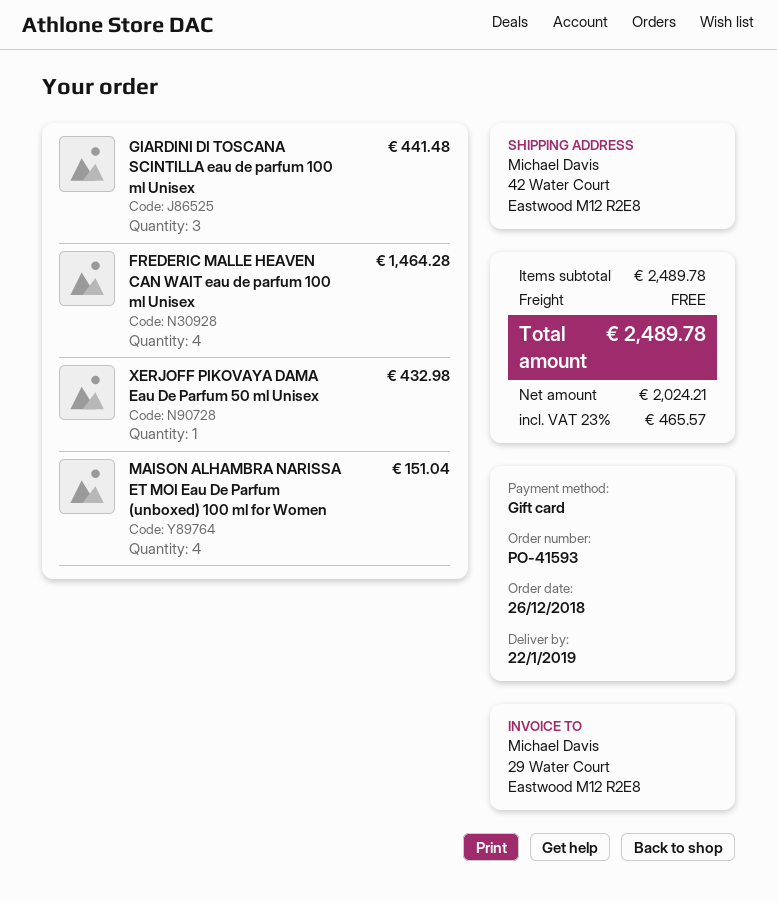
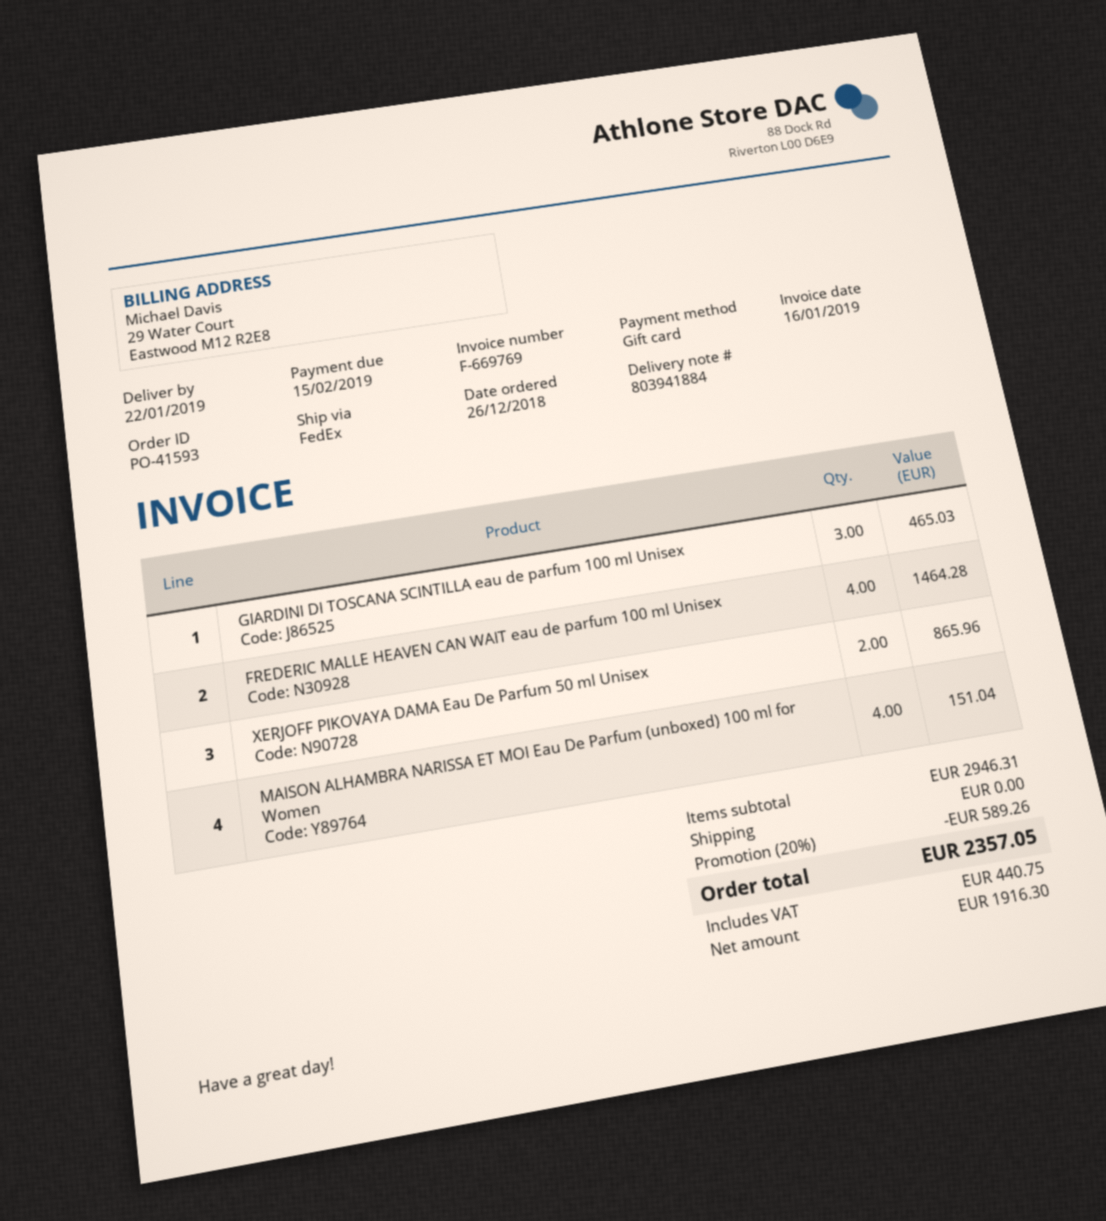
GIARDINI DI TOSCANA SCINTILLA eau de parfum 100 ml Unisex: 3 for 441.48 -> 3 for 465.03
XERJOFF PIKOVAYA DAMA Eau De Parfum 50 ml Unisex: 1 for 432.98 -> 2 for 865.96
subtotal: 2489.78 -> 2946.31
discount: none -> 20% = 589.26
net: 2024.21 -> 1916.30
tax: 465.57 -> 440.75
total: 2489.78 -> 2357.05

